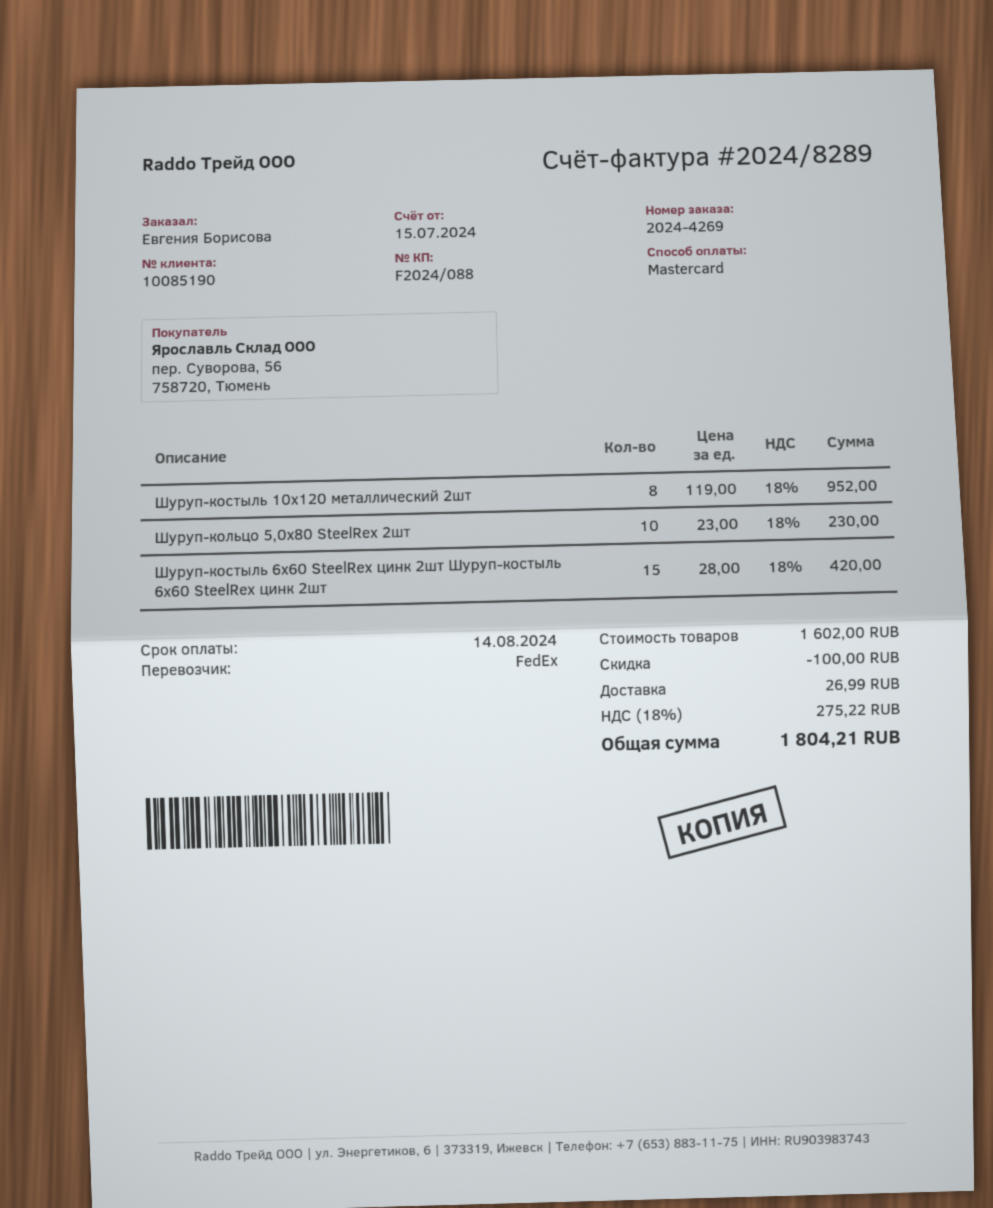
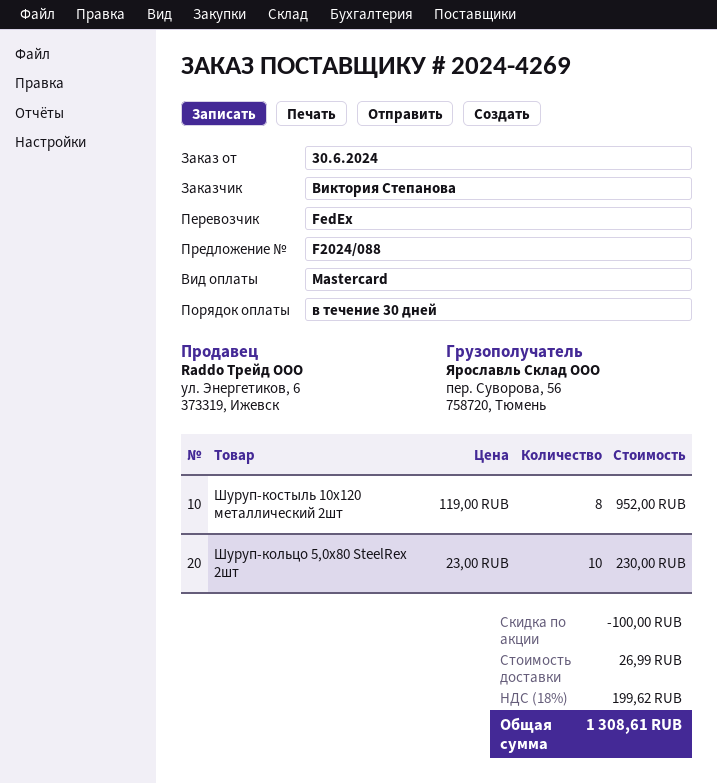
ordered by: Евгения Борисова -> Виктория Степанова
Шуруп-костыль 6х60 SteelRex цинк 2шт Шуруп-костыль 6х60 SteelRex цинк 2шт: 15 x 28.00 = 420.00 -> none
tax: 18% = 275.22 -> 18% = 199.62
total: 1804.21 -> 1308.61

